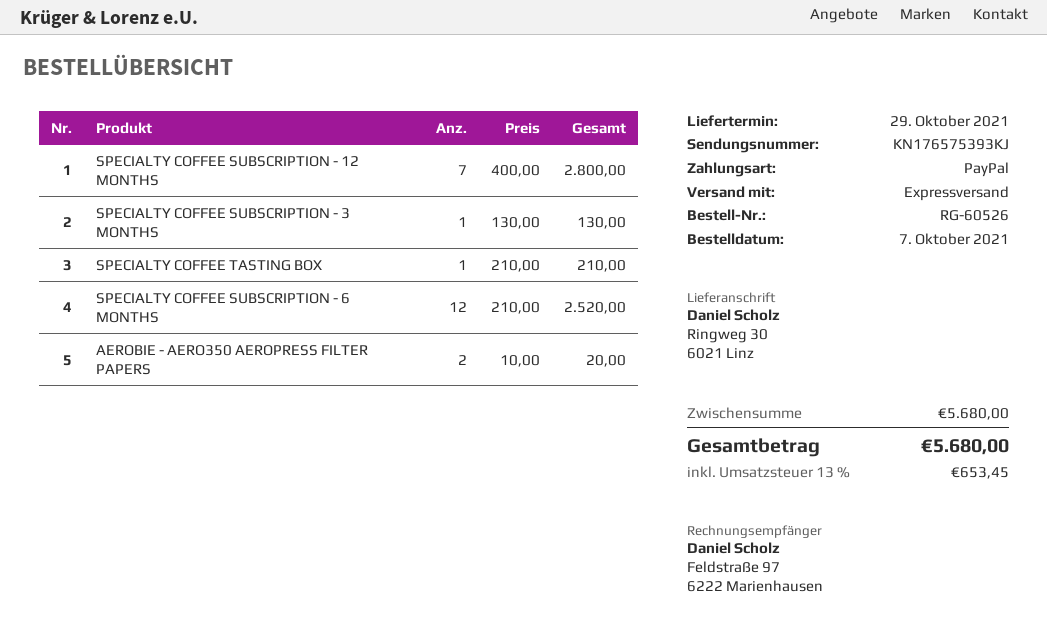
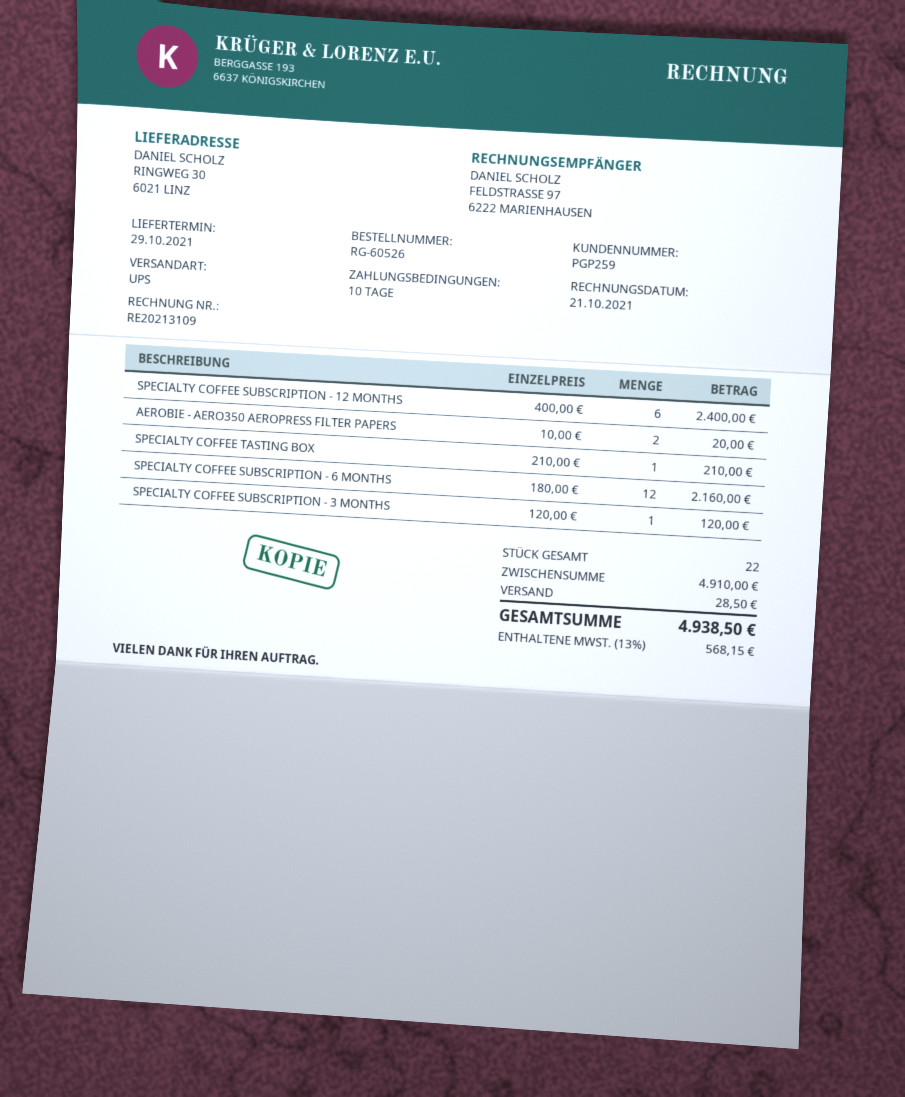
shipping method: express -> UPS
SPECIALTY COFFEE SUBSCRIPTION - 12 MONTHS: 7 x 400.00 = 2800.00 -> 6 x 400.00 = 2400.00
SPECIALTY COFFEE SUBSCRIPTION - 3 MONTHS: 1 x 130.00 = 130.00 -> 1 x 120.00 = 120.00
SPECIALTY COFFEE SUBSCRIPTION - 6 MONTHS: 12 x 210.00 = 2520.00 -> 12 x 180.00 = 2160.00
subtotal: 5680.00 -> 4910.00
shipping: none -> 28.50
tax: 13% = 653.45 -> 13% = 568.15
total: 5680.00 -> 4938.50

